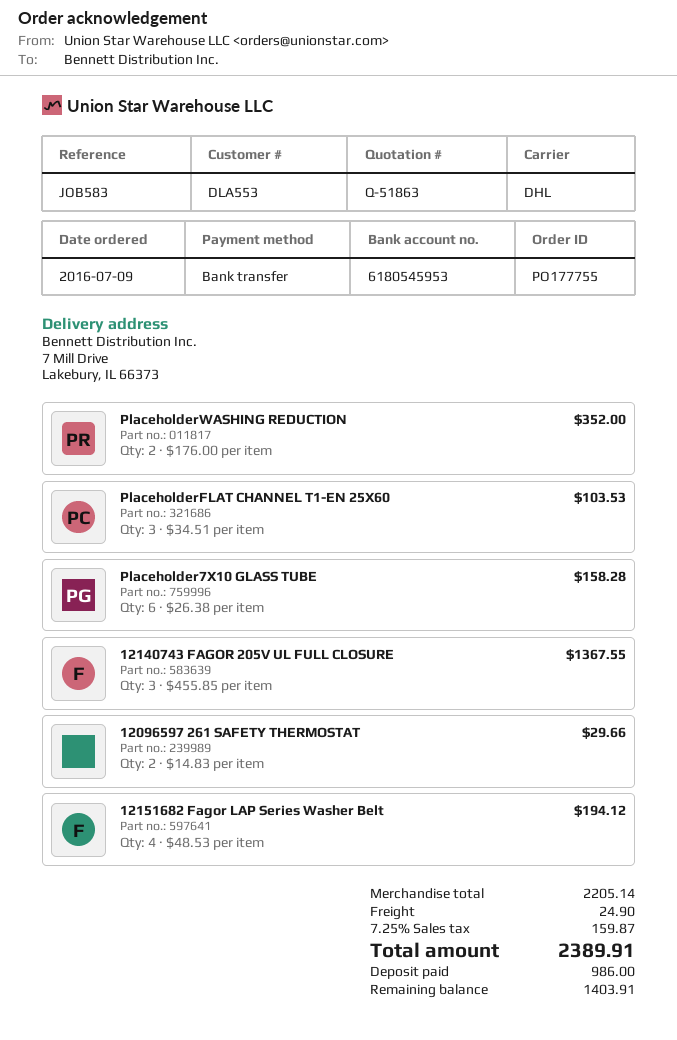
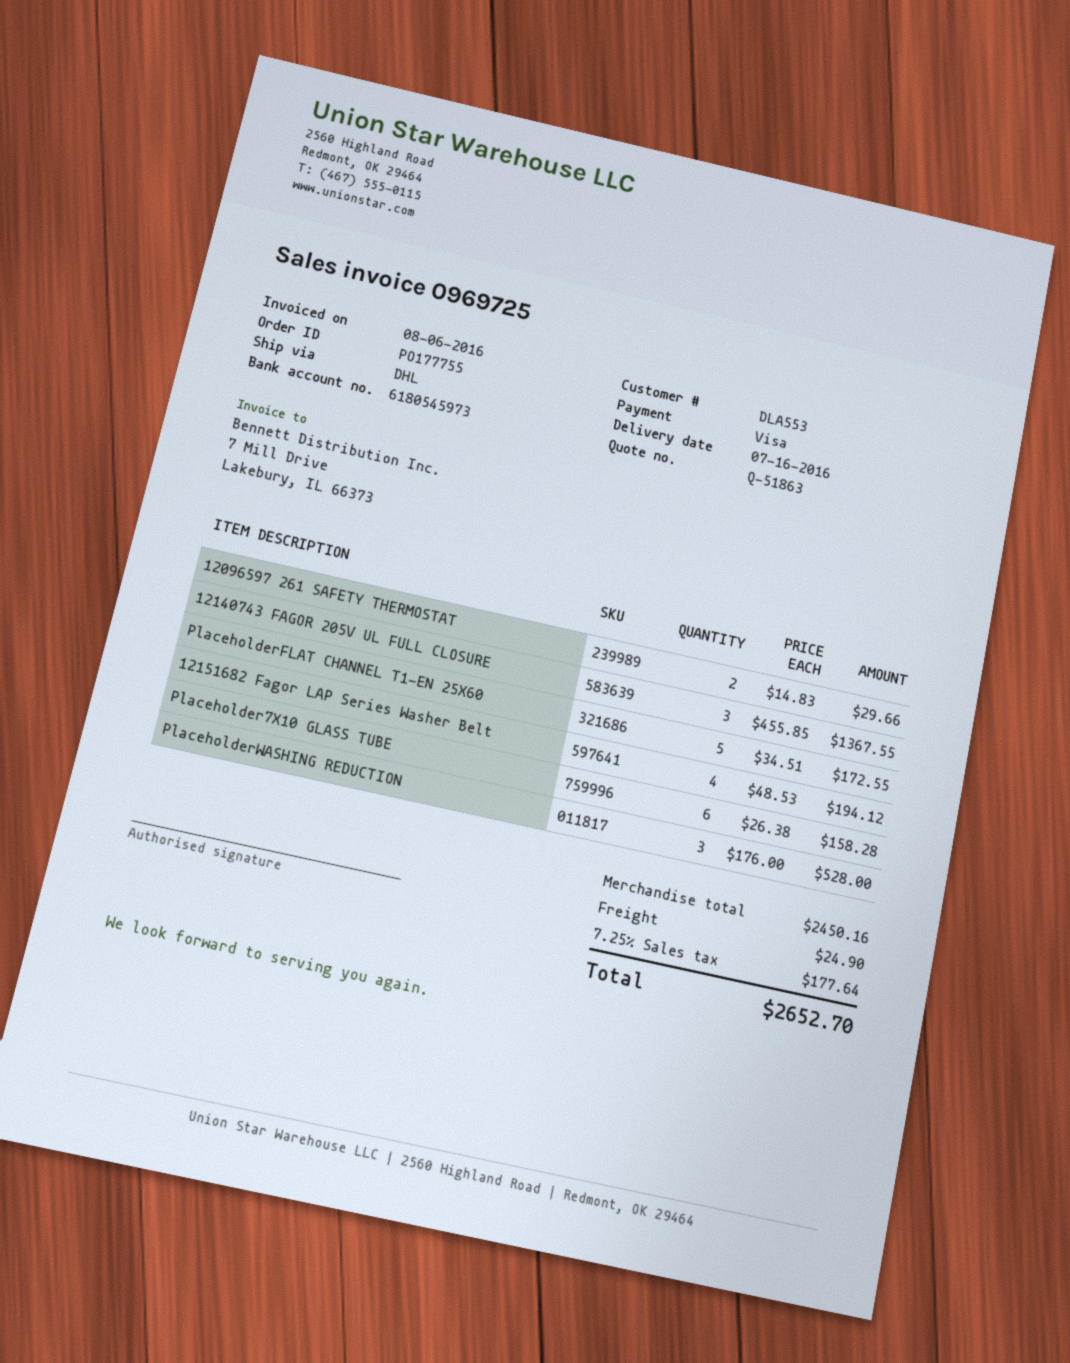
payment method: bank transfer -> Visa
bank account: 6180545953 -> 6180545973
PlaceholderWASHING REDUCTION: 2 x 176.00 = 352.00 -> 3 x 176.00 = 528.00
PlaceholderFLAT CHANNEL T1-EN 25X60: 3 x 34.51 = 103.53 -> 5 x 34.51 = 172.55
subtotal: 2205.14 -> 2450.16
tax: 7.25% = 159.87 -> 7.25% = 177.64
total: 2389.91 -> 2652.70

